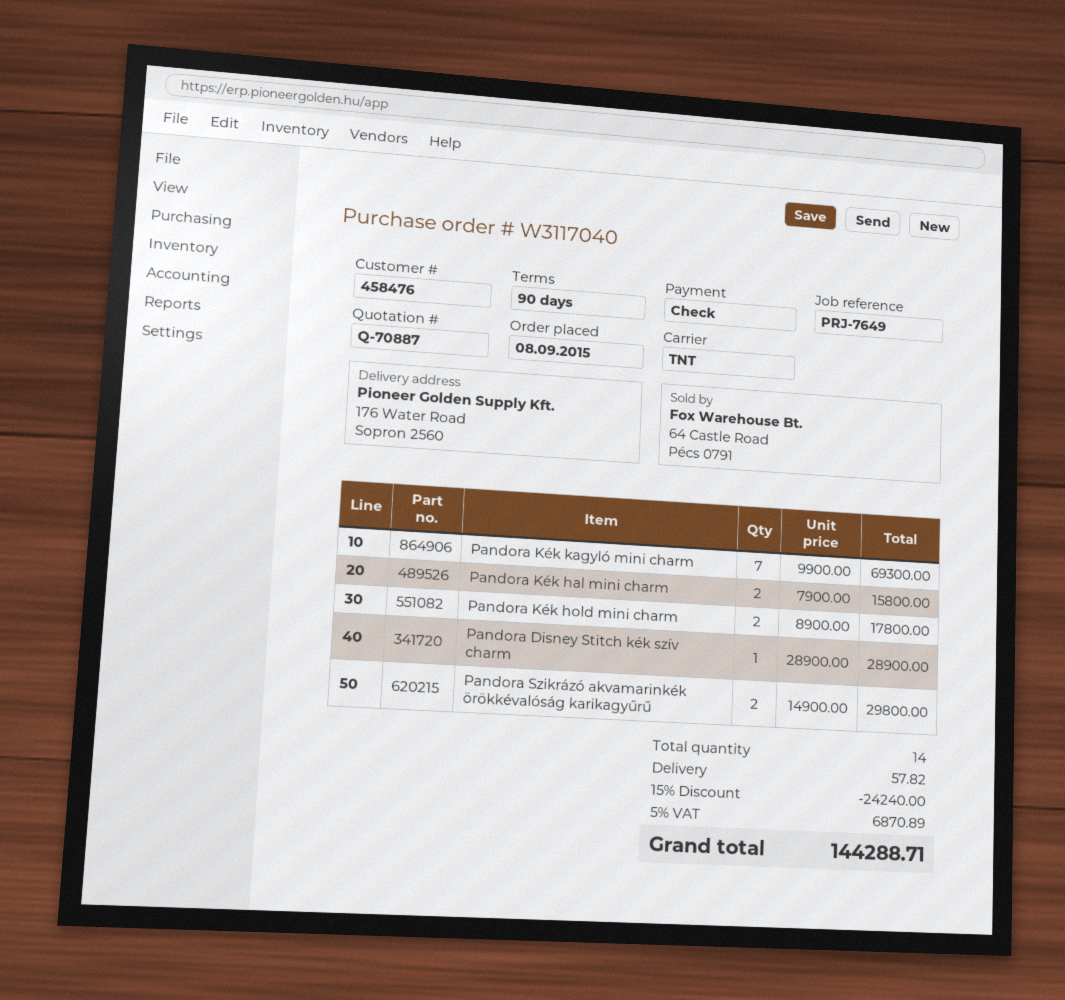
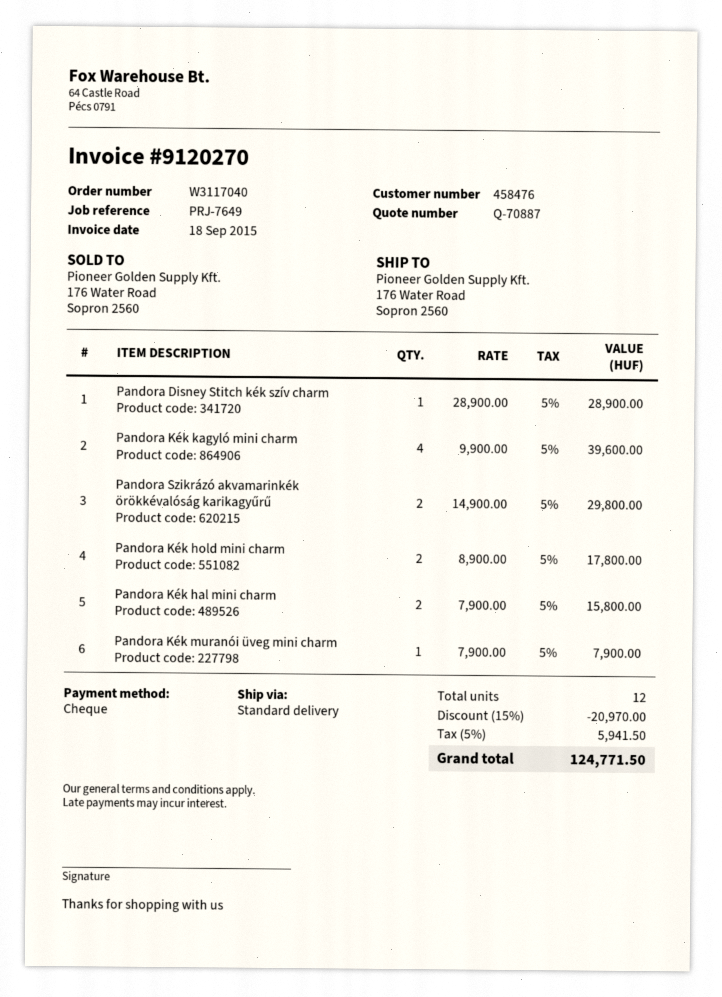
shipping method: TNT -> standard
Pandora Kék kagyló mini charm: 7 x 9900.00 = 69300.00 -> 4 x 9900.00 = 39600.00
Pandora Kék muranói üveg mini charm: none -> 1 x 7900.00 = 7900.00
total quantity: 14 -> 12
discount: 15% = 24240.00 -> 15% = 20970.00
shipping: 57.82 -> none
tax: 5% = 6870.89 -> 5% = 5941.50
total: 144288.71 -> 124771.50

